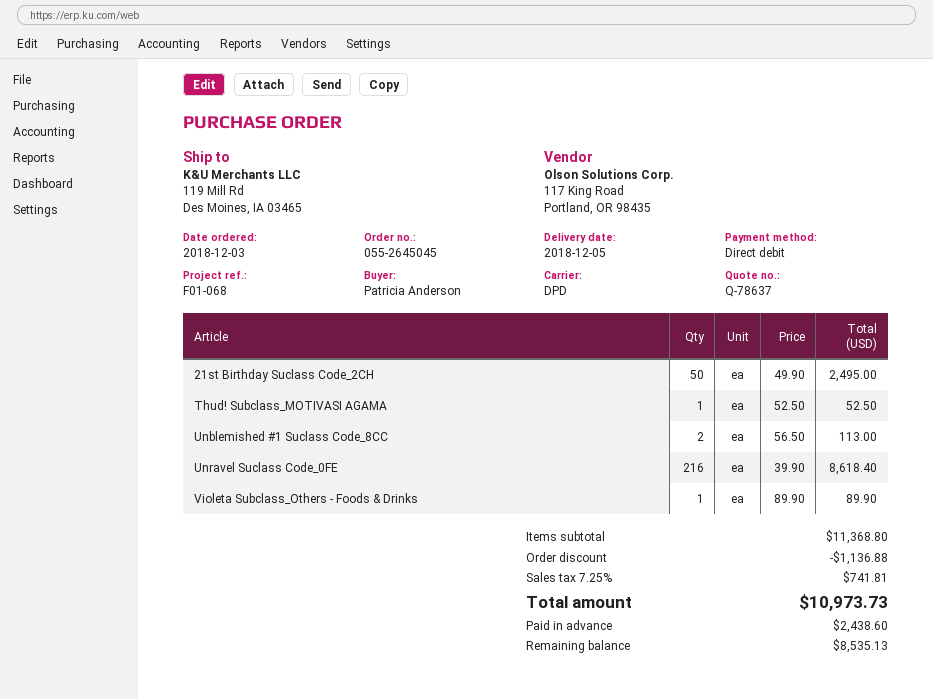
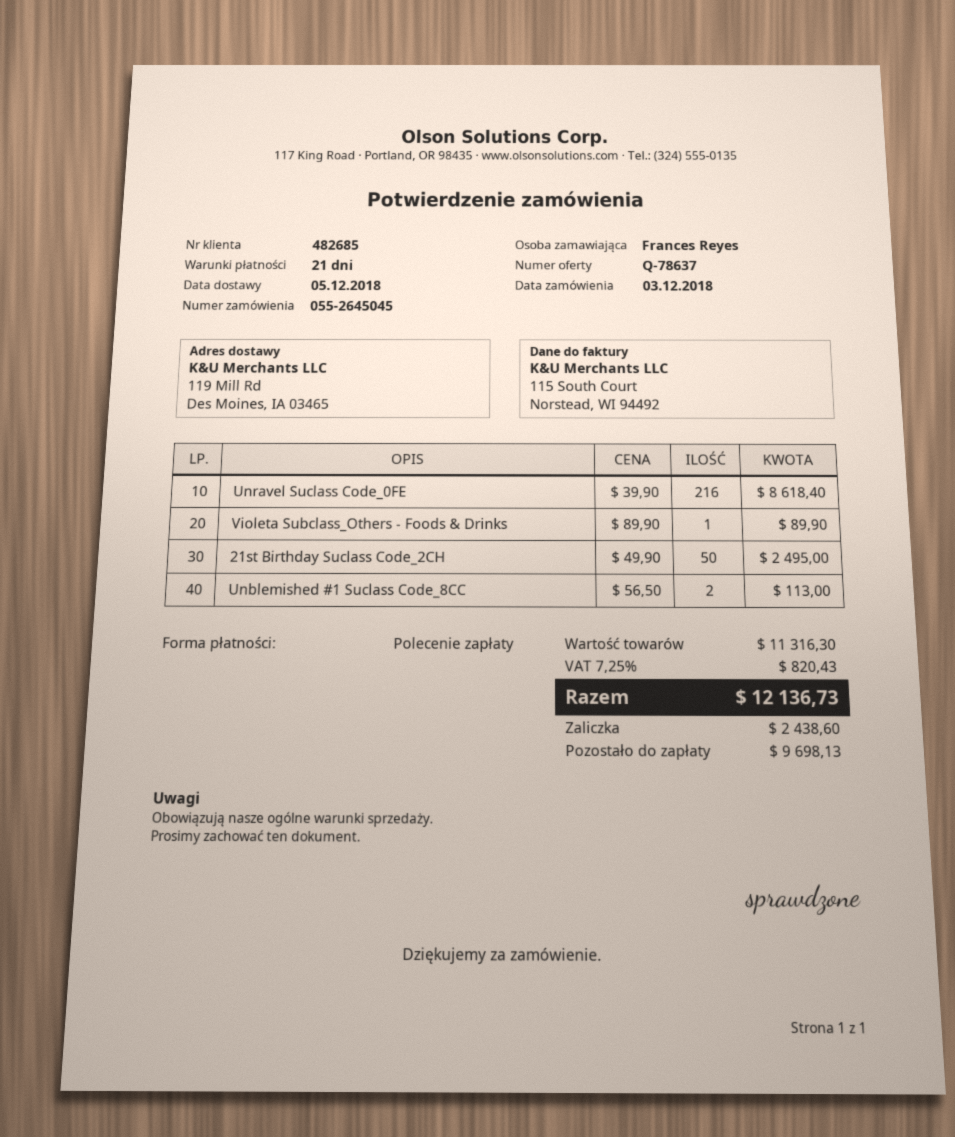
ordered by: Patricia Anderson -> Frances Reyes
Thud! Subclass_MOTIVASI AGAMA: 1 x 52.50 = 52.50 -> none
subtotal: 11368.80 -> 11316.30
discount: 1136.88 -> none
tax: 7.25% = 741.81 -> 7.25% = 820.43
total: 10973.73 -> 12136.73
balance: 8535.13 -> 9698.13

